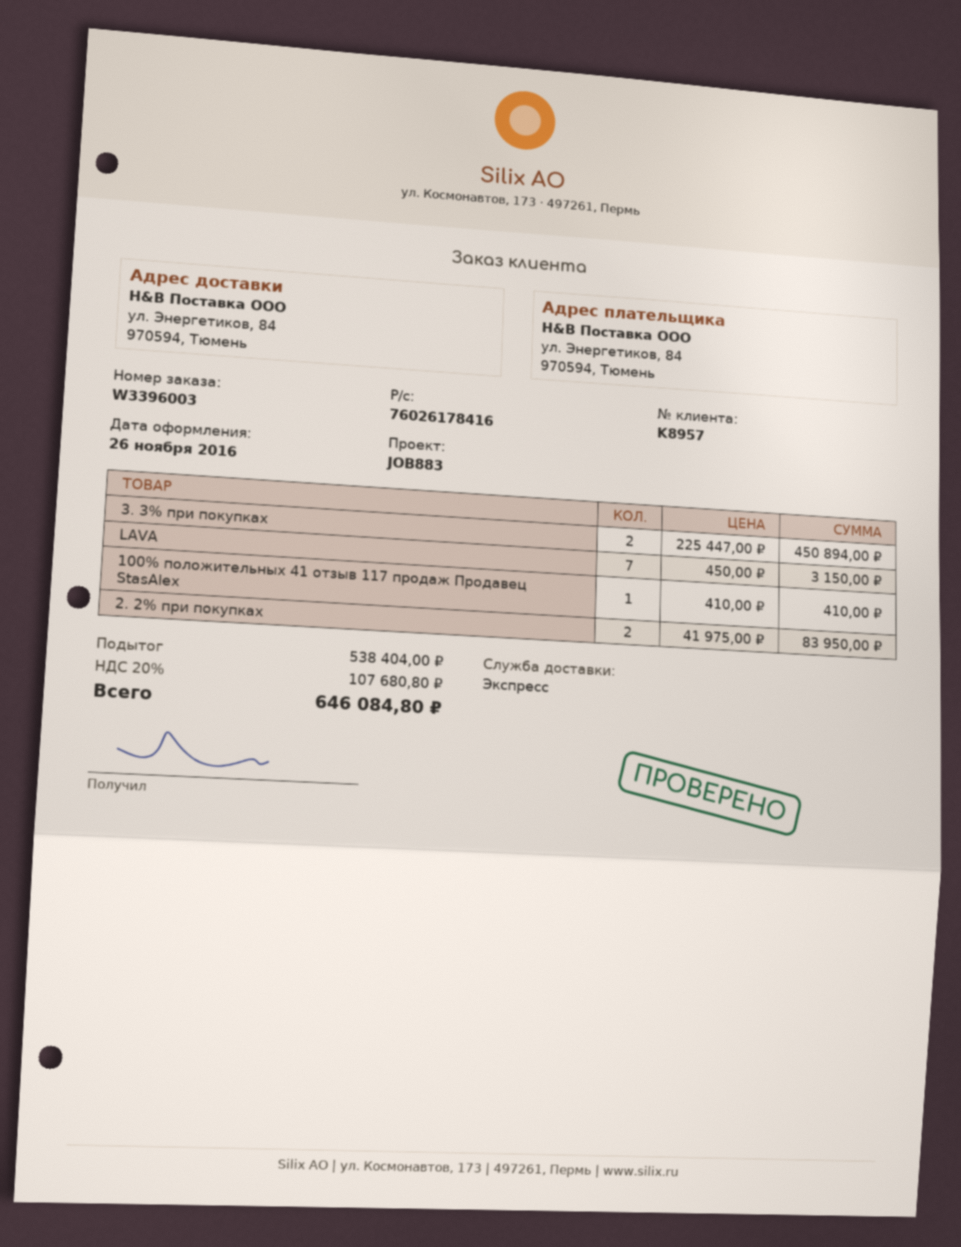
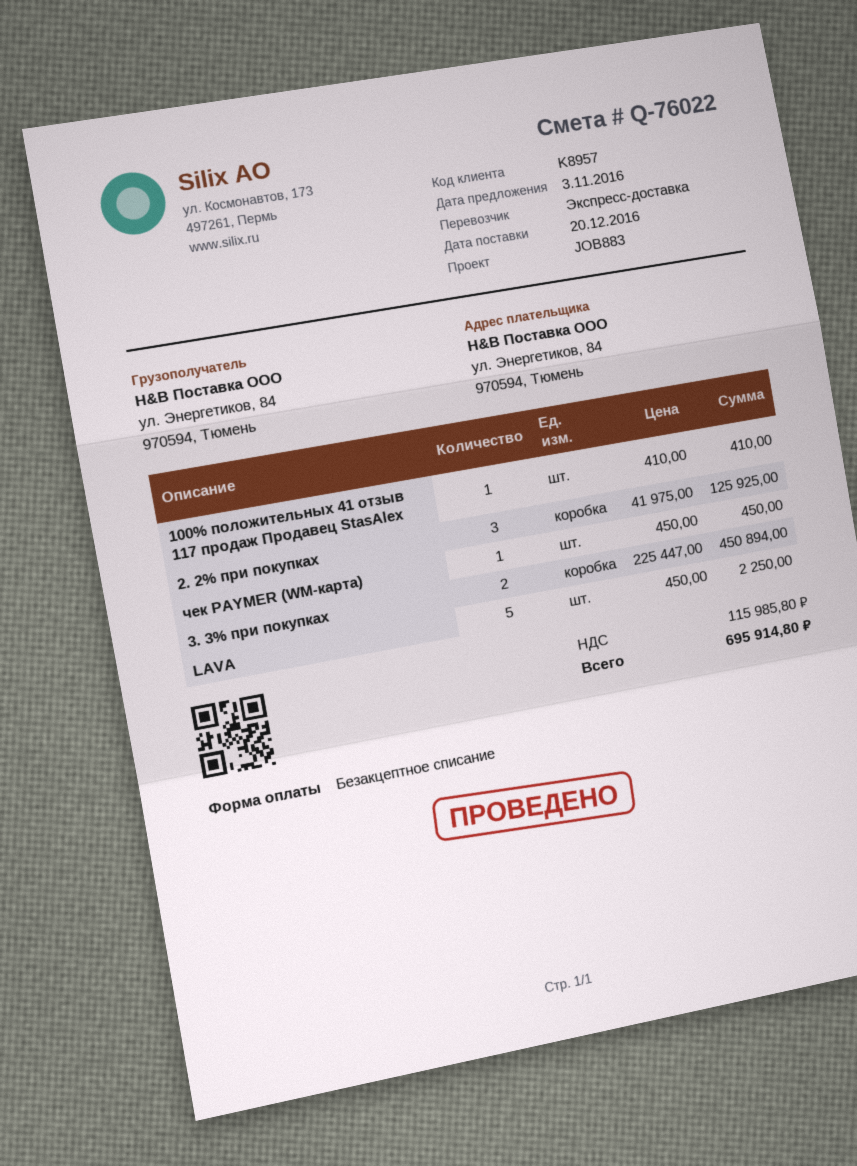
LAVA: 7 x 450.00 = 3150.00 -> 5 x 450.00 = 2250.00
2. 2% при покупках: 2 x 41975.00 = 83950.00 -> 3 x 41975.00 = 125925.00
чек PAYMER (WM-карта): none -> 1 x 450.00 = 450.00
tax: 107680.80 -> 115985.80
total: 646084.80 -> 695914.80

